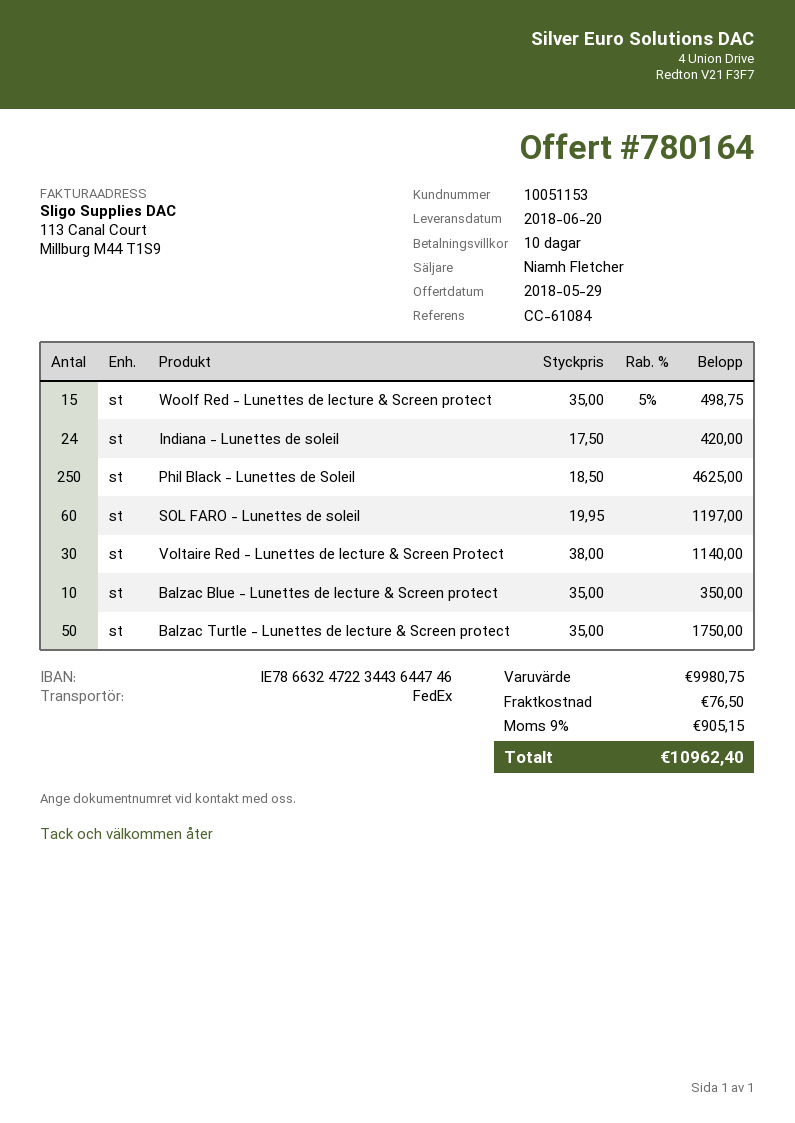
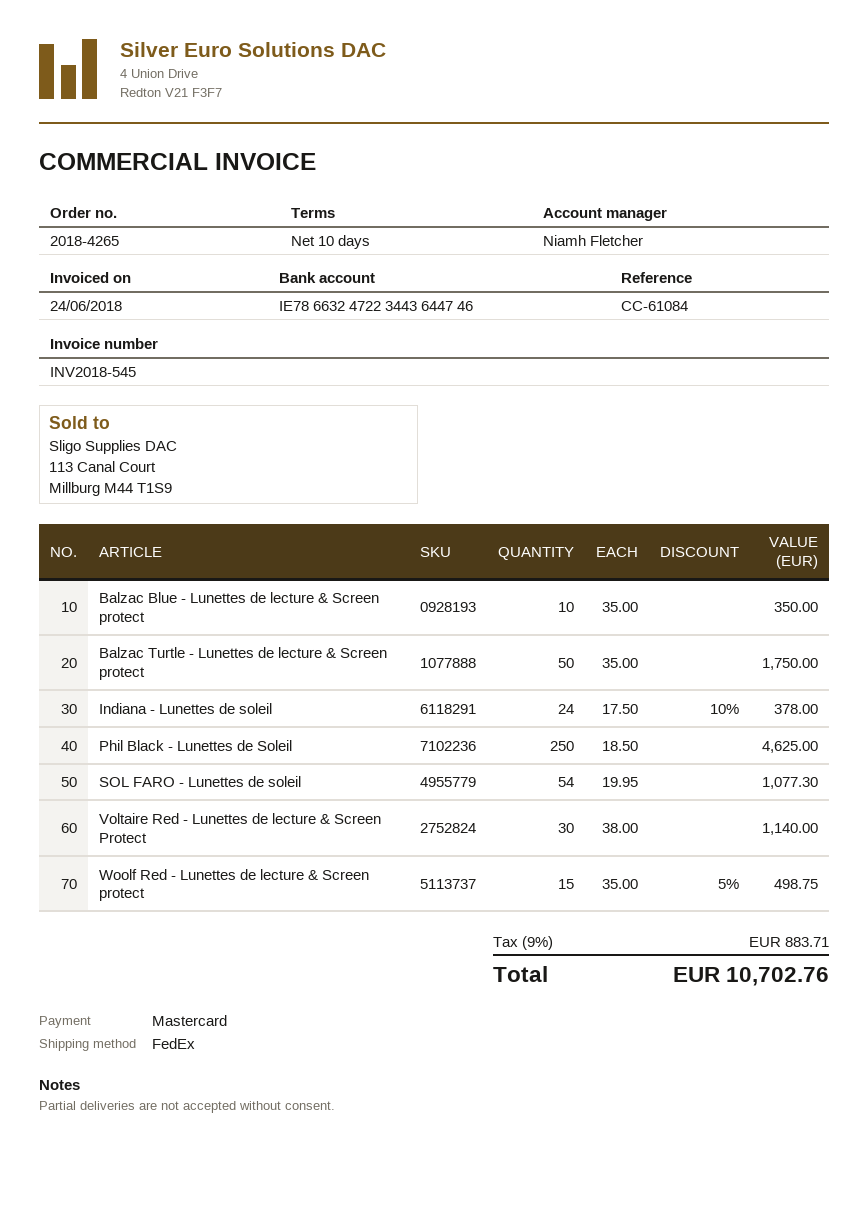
Indiana - Lunettes de soleil: 24 x 17.50 = 420.00 -> 24 x 17.50 - 10% = 378.00
SOL FARO - Lunettes de soleil: 60 x 19.95 = 1197.00 -> 54 x 19.95 = 1077.30
shipping: 76.50 -> none
tax: 9% = 905.15 -> 9% = 883.71
total: 10962.40 -> 10702.76

